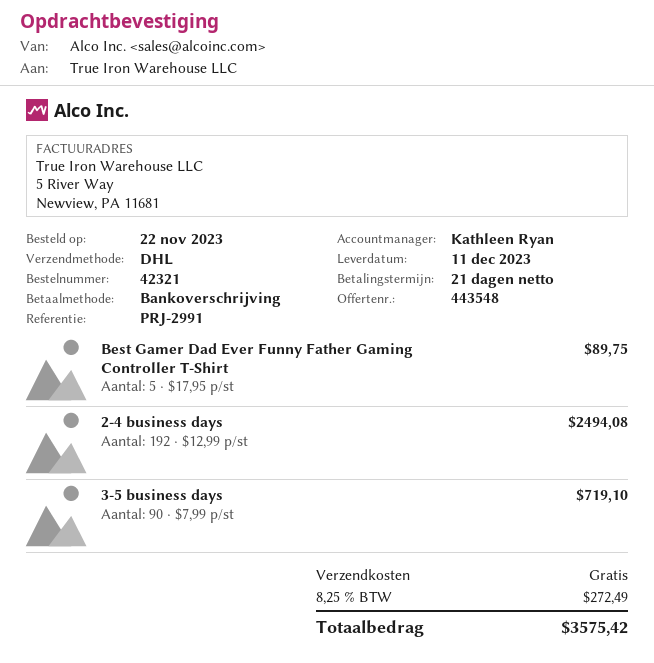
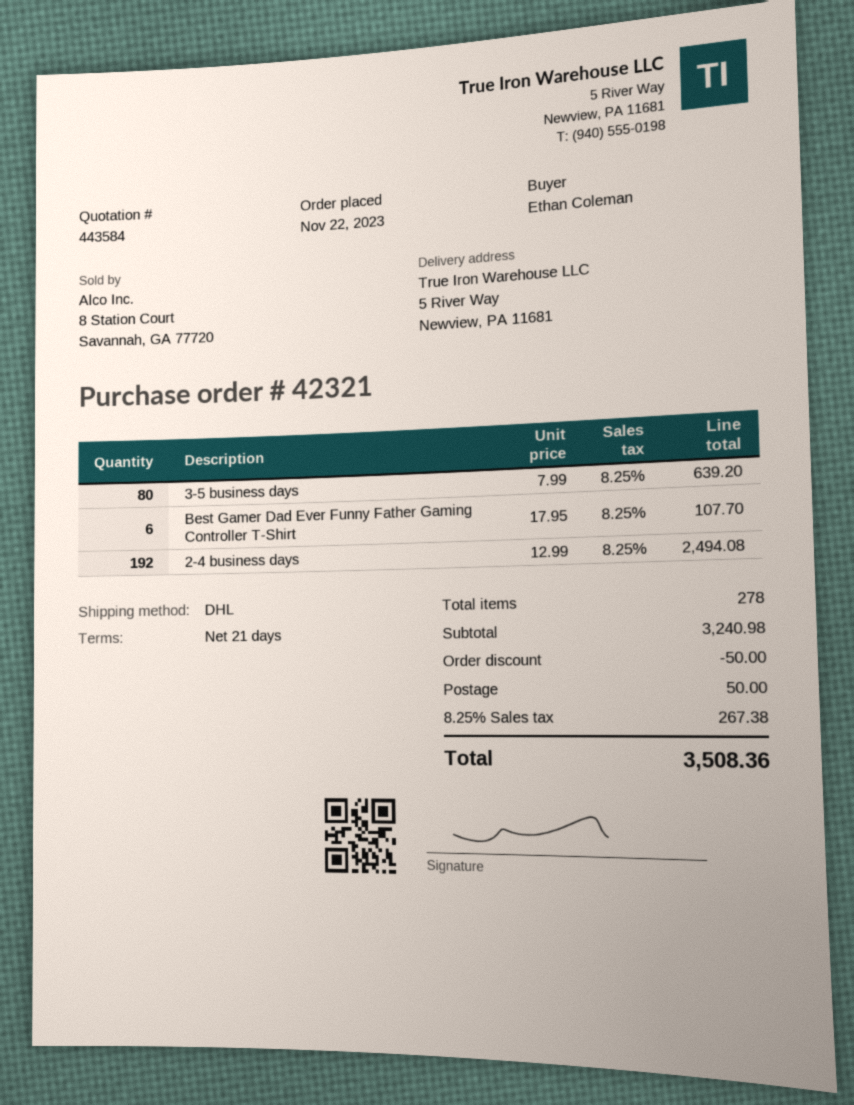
quote number: 443548 -> 443584
Best Gamer Dad Ever Funny Father Gaming Controller T-Shirt: 5 x 17.95 = 89.75 -> 6 x 17.95 = 107.70
3-5 business days: 90 x 7.99 = 719.10 -> 80 x 7.99 = 639.20
discount: none -> 50.00
shipping: 0.00 -> 50.00
tax: 8.25% = 272.49 -> 8.25% = 267.38
total: 3575.42 -> 3508.36

